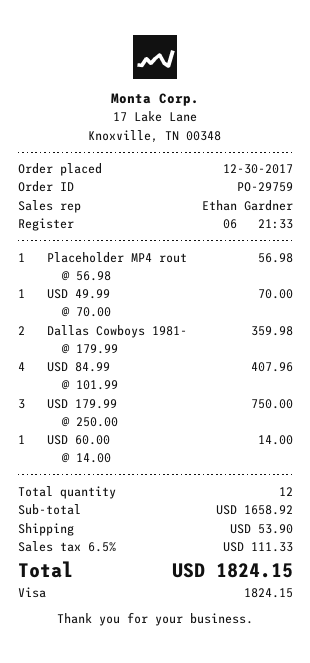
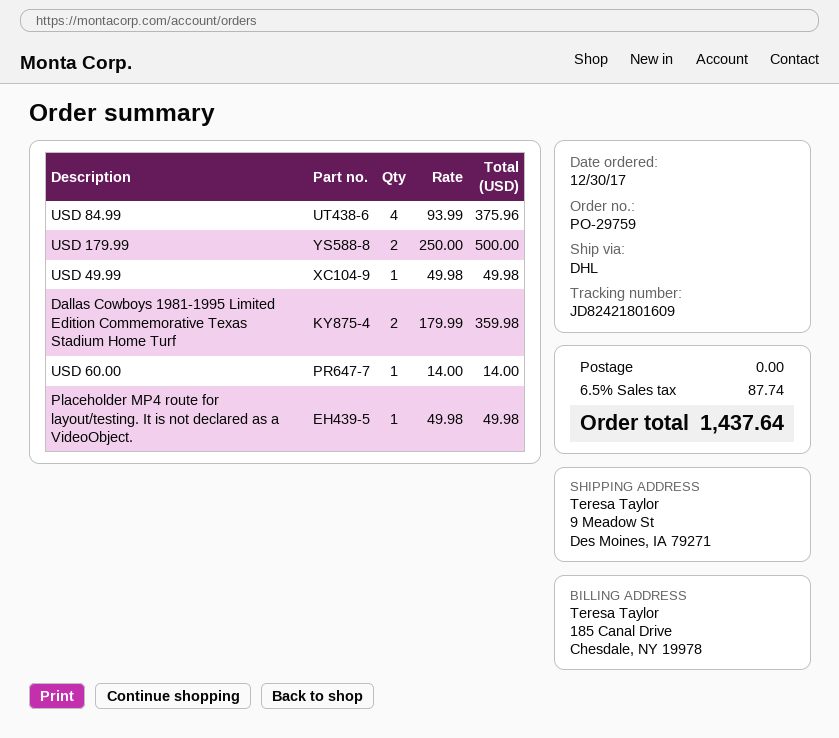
Placeholder MP4 rout: 1 x 56.98 = 56.98 -> 1 x 49.98 = 49.98
USD 49.99: 1 x 70.00 = 70.00 -> 1 x 49.98 = 49.98
USD 84.99: 4 x 101.99 = 407.96 -> 4 x 93.99 = 375.96
USD 179.99: 3 x 250.00 = 750.00 -> 2 x 250.00 = 500.00
shipping: 53.90 -> 0.00
tax: 6.5% = 111.33 -> 6.5% = 87.74
total: 1824.15 -> 1437.64

